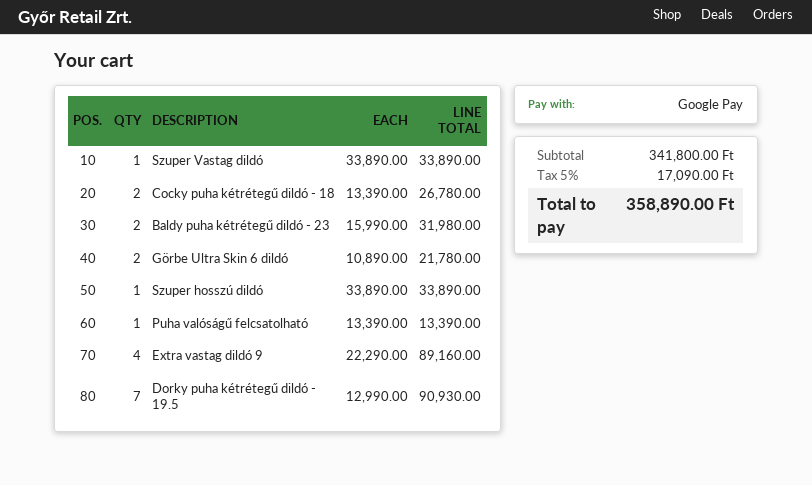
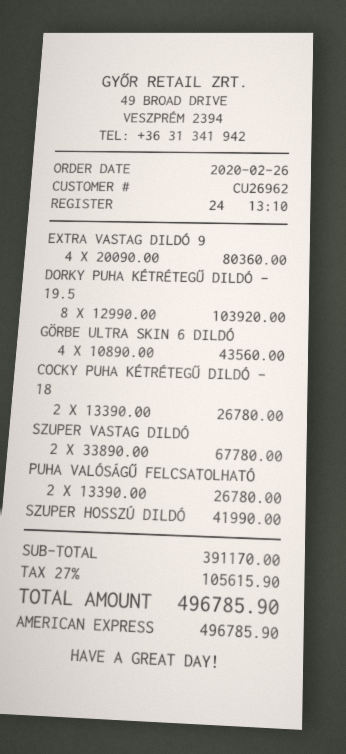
payment method: Google Pay -> American Express
Szuper Vastag dildó: 1 x 33890.00 = 33890.00 -> 2 x 33890.00 = 67780.00
Baldy puha kétrétegű dildó - 23: 2 x 15990.00 = 31980.00 -> none
Görbe Ultra Skin 6 dildó: 2 x 10890.00 = 21780.00 -> 4 x 10890.00 = 43560.00
Szuper hosszú dildó: 1 x 33890.00 = 33890.00 -> 1 x 41990.00 = 41990.00
Puha valóságű felcsatolható: 1 x 13390.00 = 13390.00 -> 2 x 13390.00 = 26780.00
Extra vastag dildó 9: 4 x 22290.00 = 89160.00 -> 4 x 20090.00 = 80360.00
Dorky puha kétrétegű dildó - 19.5: 7 x 12990.00 = 90930.00 -> 8 x 12990.00 = 103920.00
subtotal: 341800.00 -> 391170.00
tax: 5% = 17090.00 -> 27% = 105615.90
total: 358890.00 -> 496785.90

